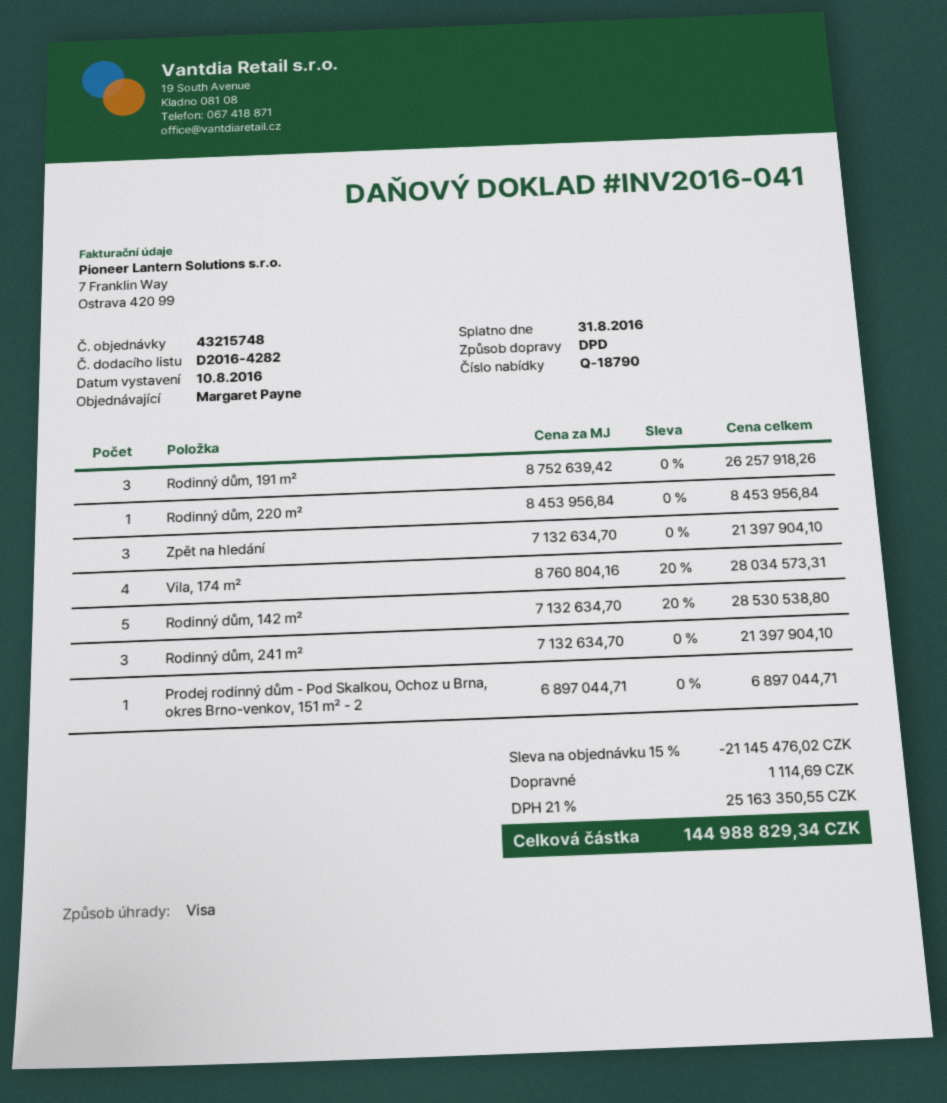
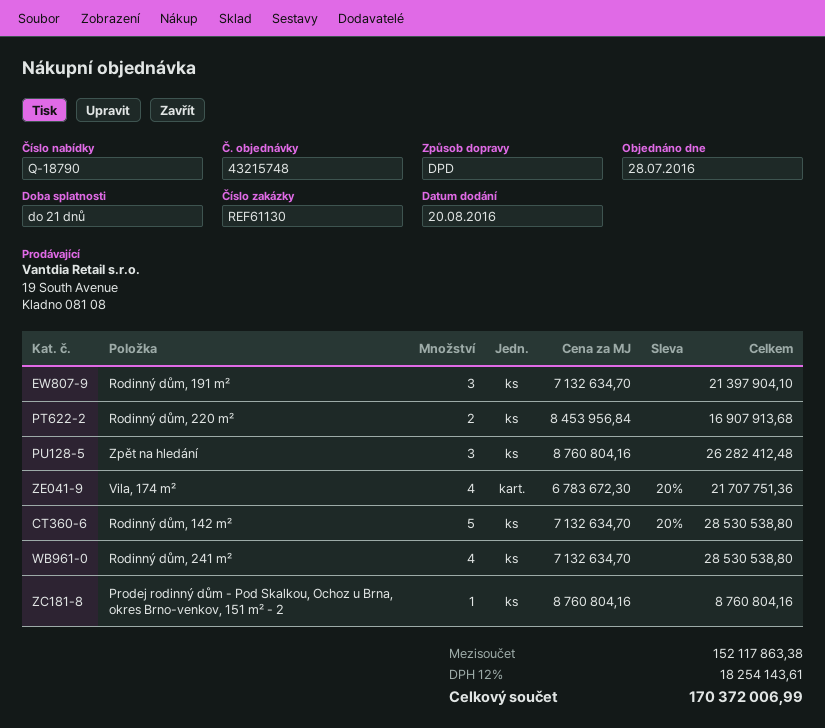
Rodinný dům, 191 m²: 3 x 8752639.42 = 26257918.26 -> 3 x 7132634.70 = 21397904.10
Rodinný dům, 220 m²: 1 x 8453956.84 = 8453956.84 -> 2 x 8453956.84 = 16907913.68
Zpět na hledání: 3 x 7132634.70 = 21397904.10 -> 3 x 8760804.16 = 26282412.48
Vila, 174 m²: 4 x 8760804.16 - 20% = 28034573.31 -> 4 x 6783672.30 - 20% = 21707751.36
Rodinný dům, 241 m²: 3 x 7132634.70 = 21397904.10 -> 4 x 7132634.70 = 28530538.80
Prodej rodinný dům - Pod Skalkou, Ochoz u Brna, okres Brno-venkov, 151 m² - 2: 1 x 6897044.71 = 6897044.71 -> 1 x 8760804.16 = 8760804.16
discount: 15% = 21145476.02 -> none
shipping: 1114.69 -> none
tax: 21% = 25163350.55 -> 12% = 18254143.61
total: 144988829.34 -> 170372006.99

